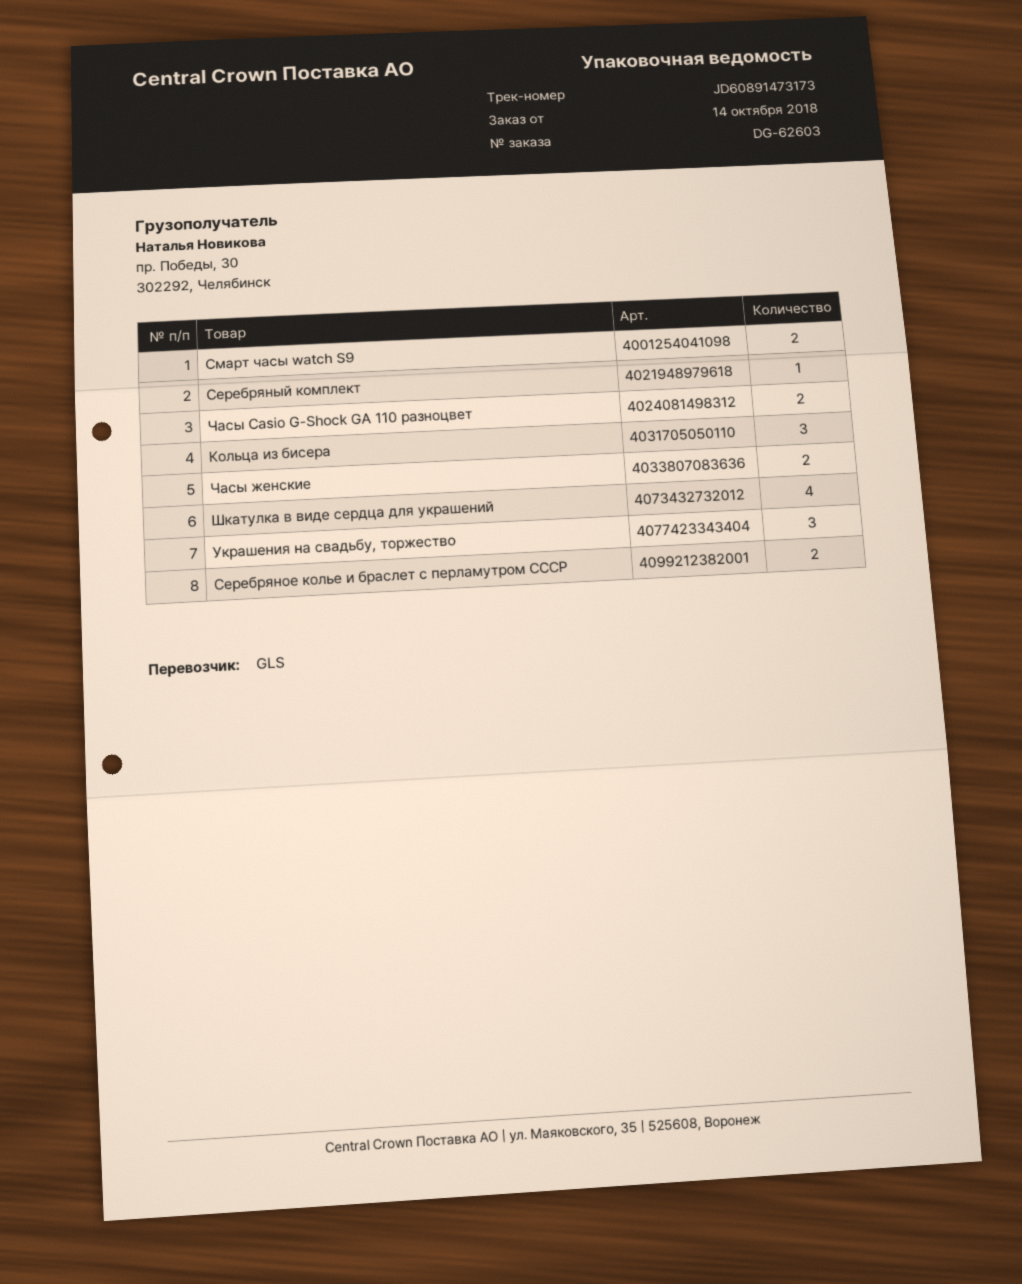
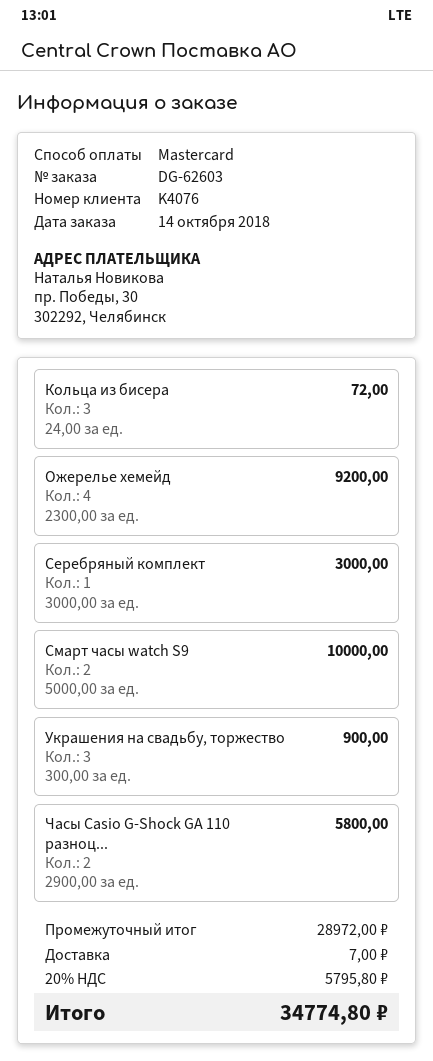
Часы женские: 2 -> none
Шкатулка в виде сердца для украшений: 4 -> none
Серебряное колье и браслет с перламутром СССР: 2 -> none
Ожерелье хемейд: none -> 4

